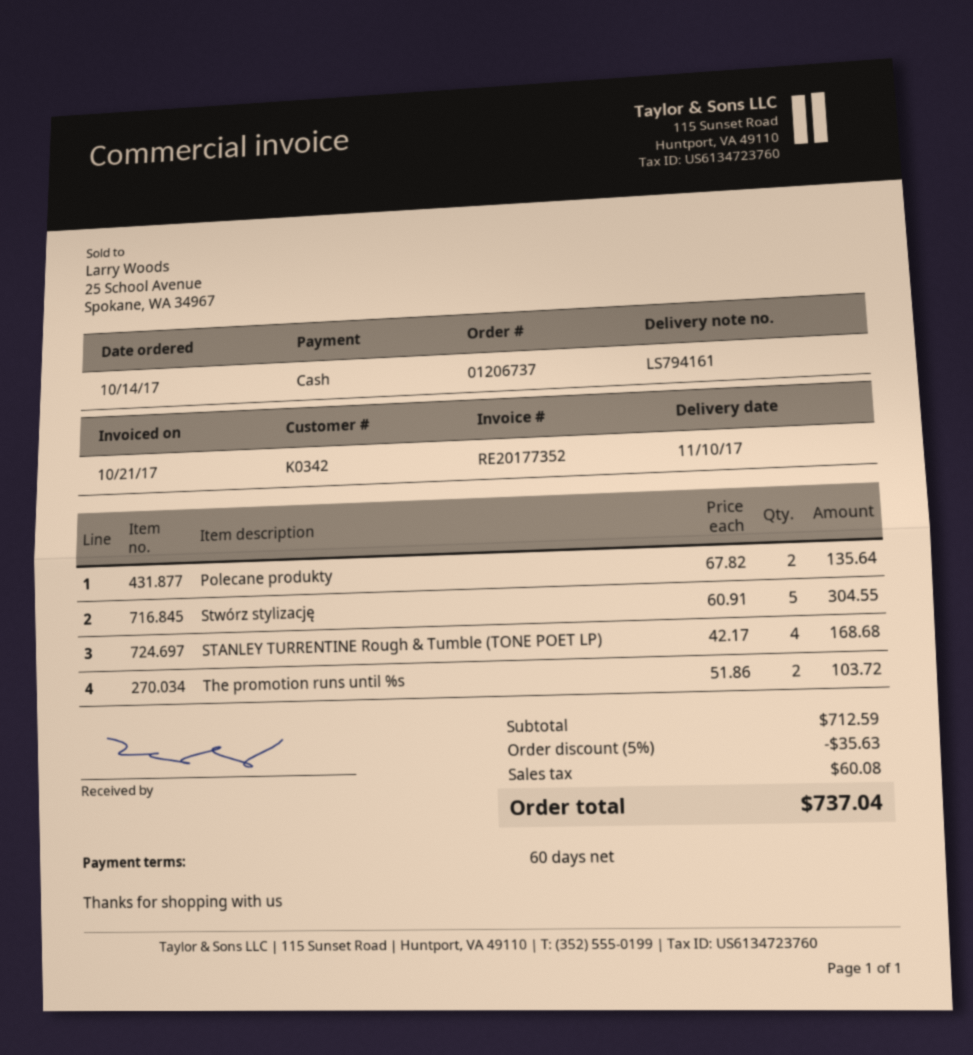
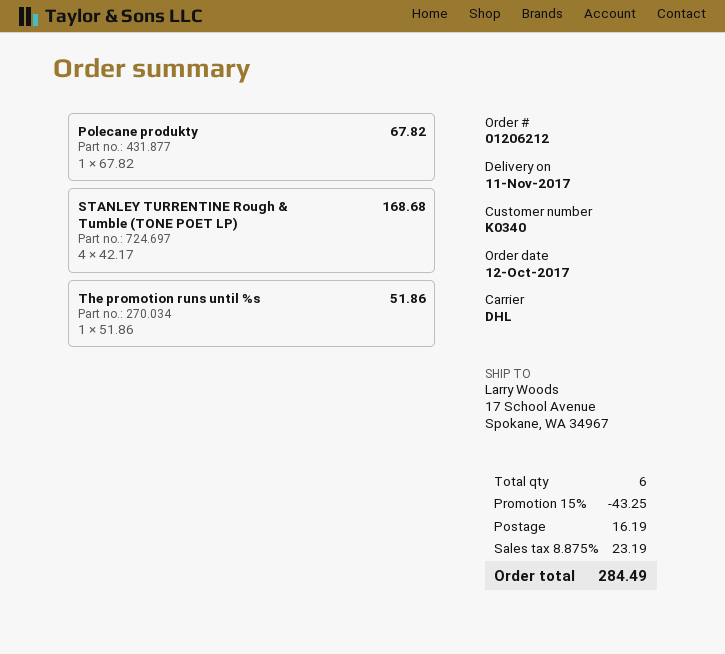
order number: 01206737 -> 01206212
order date: 2017-10-14 -> 2017-10-12
delivery date: 2017-11-10 -> 2017-11-11
customer number: K0342 -> K0340
Polecane produkty: 2 x 67.82 = 135.64 -> 1 x 67.82 = 67.82
Stwórz stylizację: 5 x 60.91 = 304.55 -> none
The promotion runs until %s: 2 x 51.86 = 103.72 -> 1 x 51.86 = 51.86
discount: 5% = 35.63 -> 15% = 43.25
shipping: none -> 16.19
tax: 60.08 -> 23.19
total: 737.04 -> 284.49

